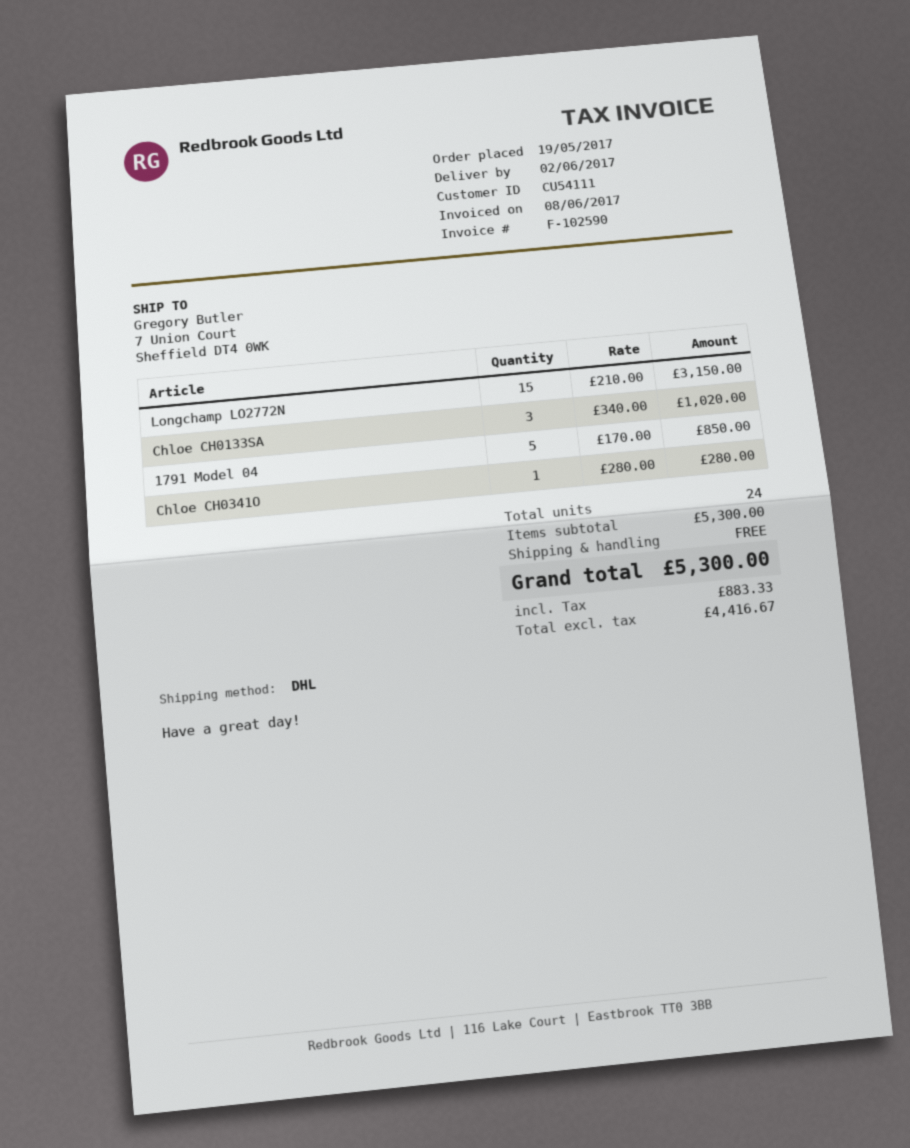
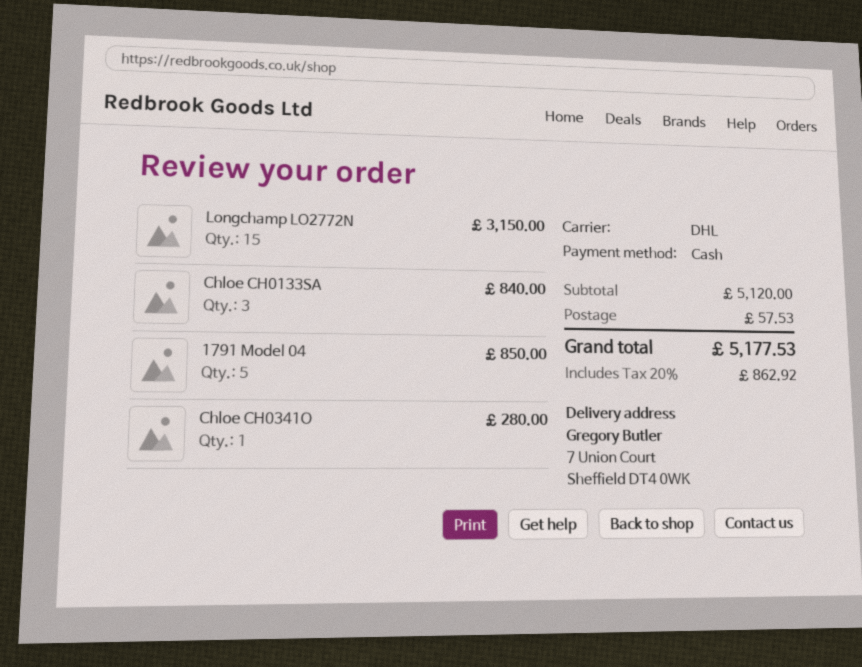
Chloe CH0133SA: 3 for 1020.00 -> 3 for 840.00
subtotal: 5300.00 -> 5120.00
shipping: 0.00 -> 57.53
tax: 883.33 -> 862.92
total: 5300.00 -> 5177.53

